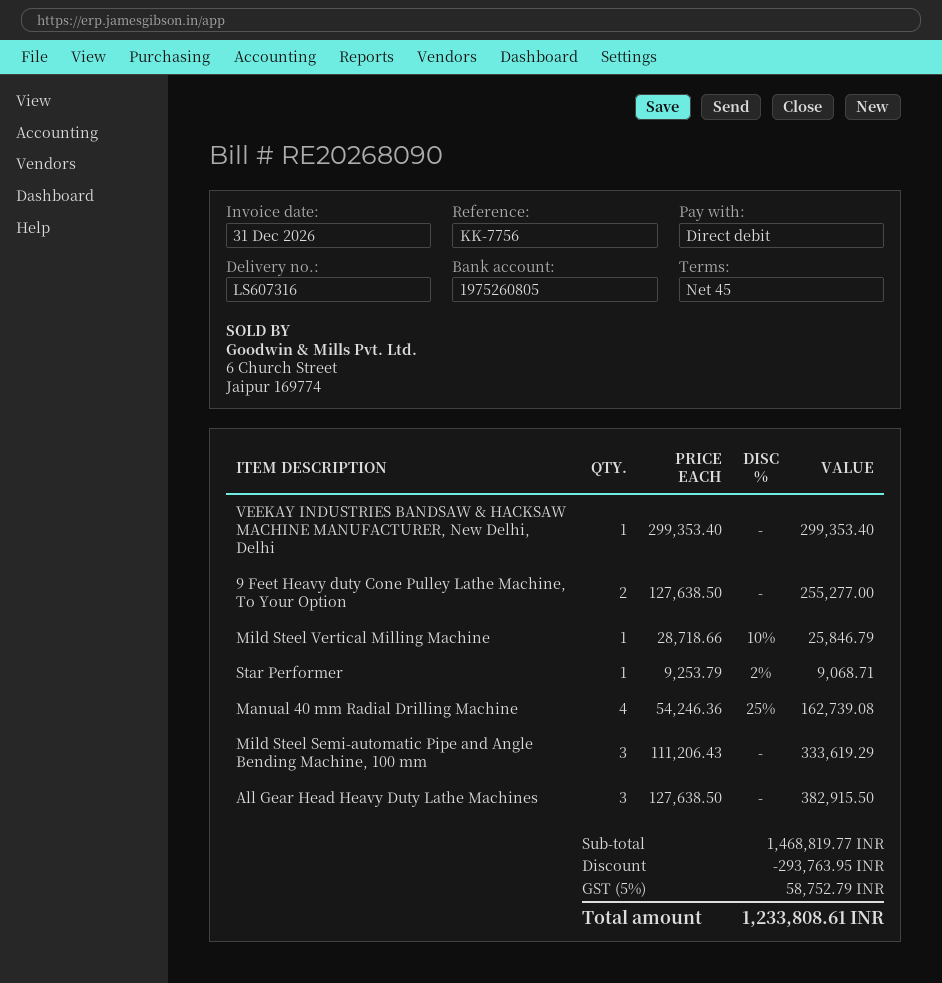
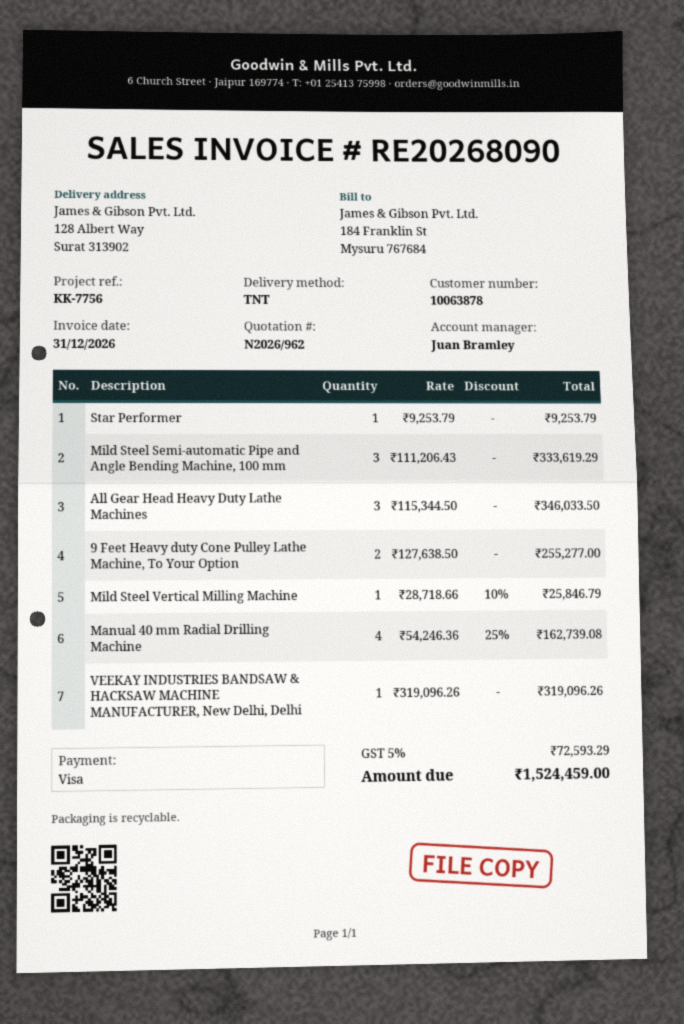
payment method: direct debit -> Visa
VEEKAY INDUSTRIES BANDSAW & HACKSAW MACHINE MANUFACTURER, New Delhi, Delhi: 1 x 299353.40 = 299353.40 -> 1 x 319096.26 = 319096.26
Star Performer: 1 x 9253.79 - 2% = 9068.71 -> 1 x 9253.79 = 9253.79
All Gear Head Heavy Duty Lathe Machines: 3 x 127638.50 = 382915.50 -> 3 x 115344.50 = 346033.50
discount: 293763.95 -> none
tax: 5% = 58752.79 -> 5% = 72593.29
total: 1233808.61 -> 1524459.00

